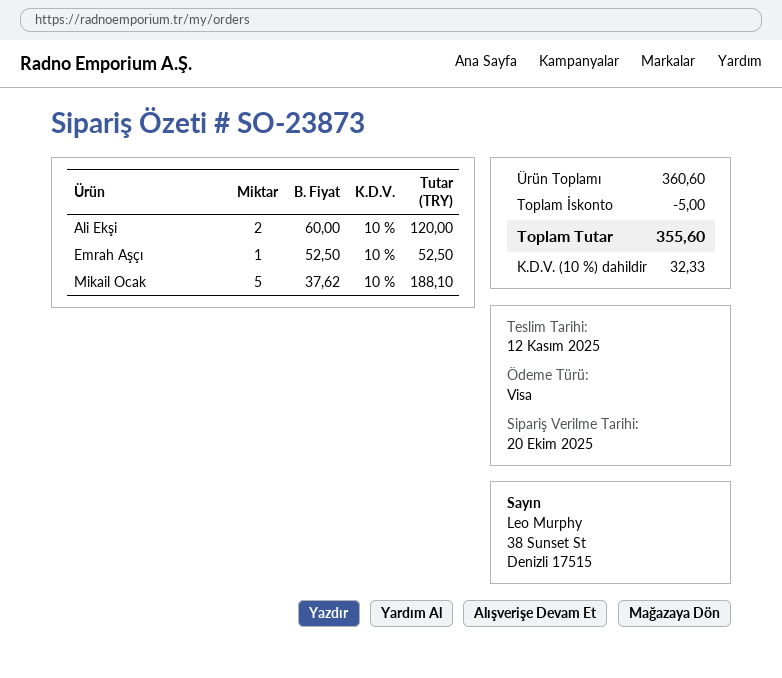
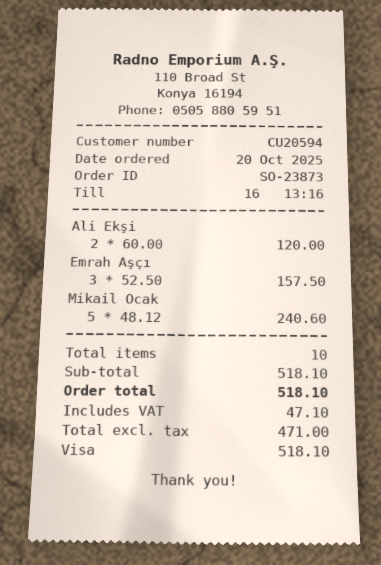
Emrah Aşçı: 1 x 52.50 = 52.50 -> 3 x 52.50 = 157.50
Mikail Ocak: 5 x 37.62 = 188.10 -> 5 x 48.12 = 240.60
subtotal: 360.60 -> 518.10
discount: 5.00 -> none
tax: 32.33 -> 47.10
total: 355.60 -> 518.10

